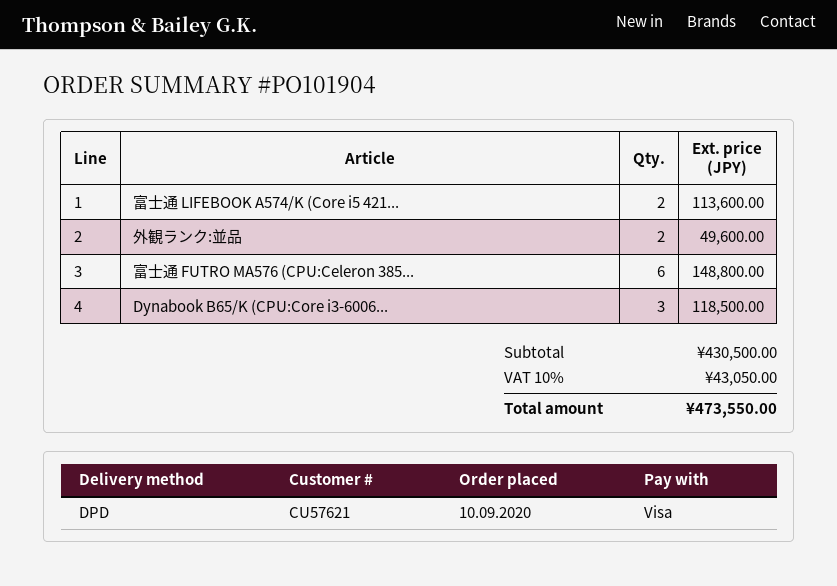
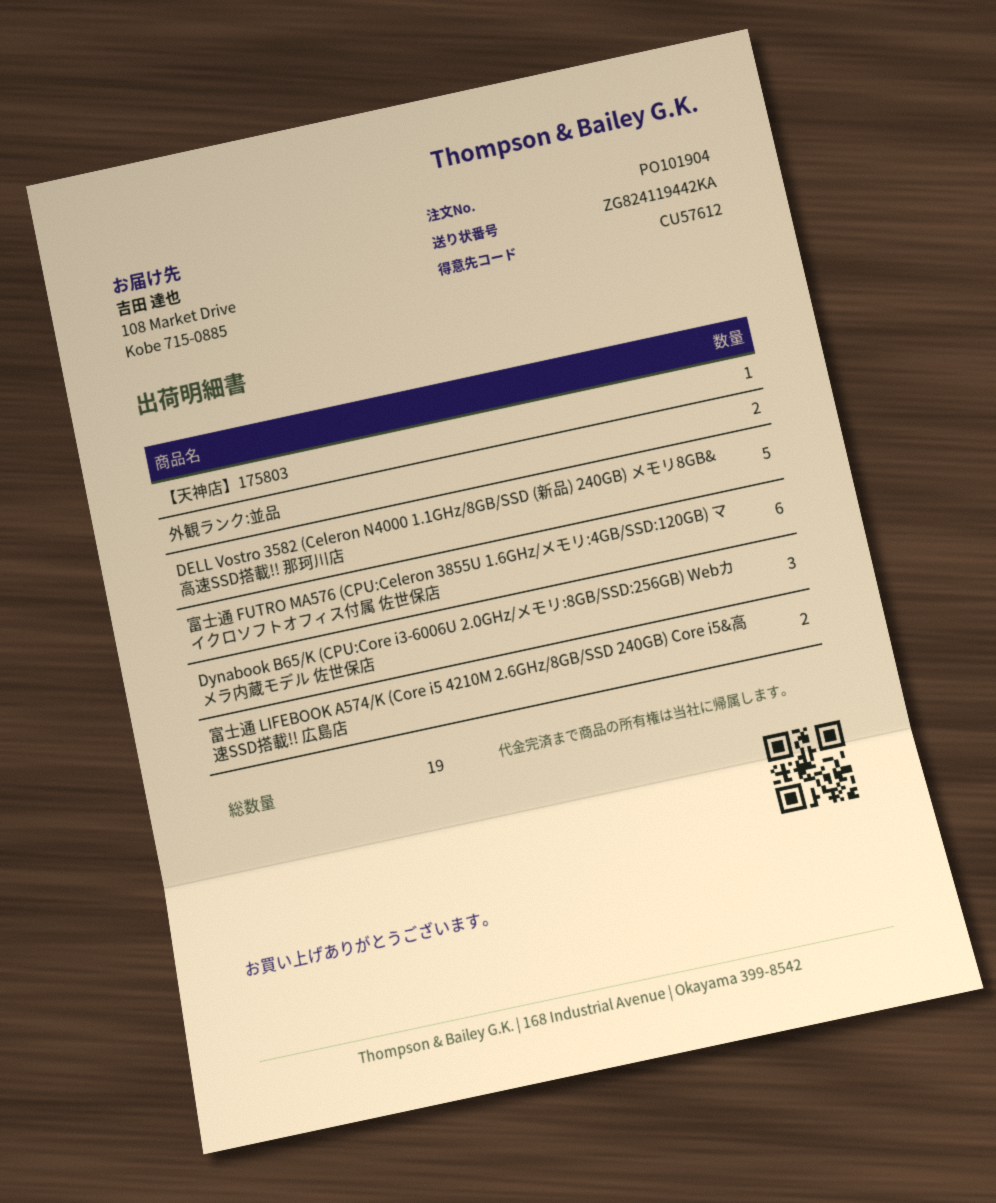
customer number: CU57621 -> CU57612
【天神店】175803: none -> 1
DELL Vostro 3582 (Celeron N4000 1.1GHz/8GB/SSD (新品) 240GB) メモリ8GB&高速SSD搭載!! 那珂川店: none -> 5

